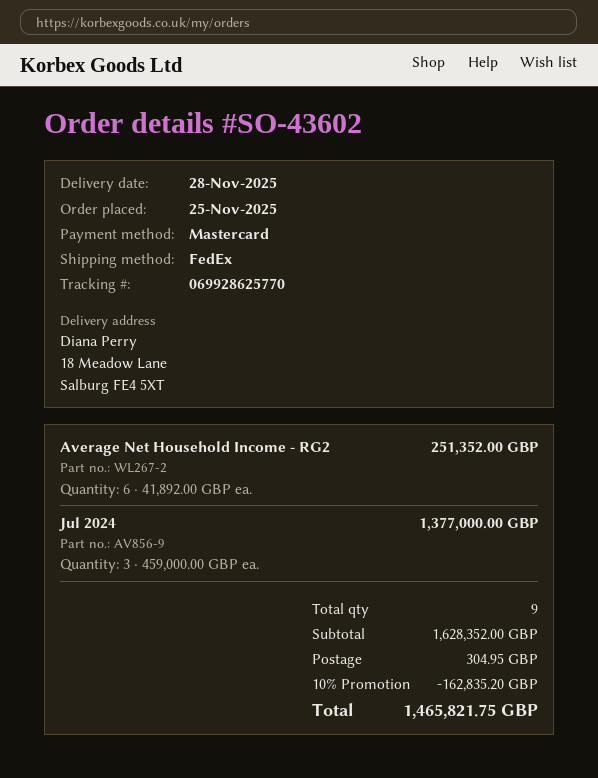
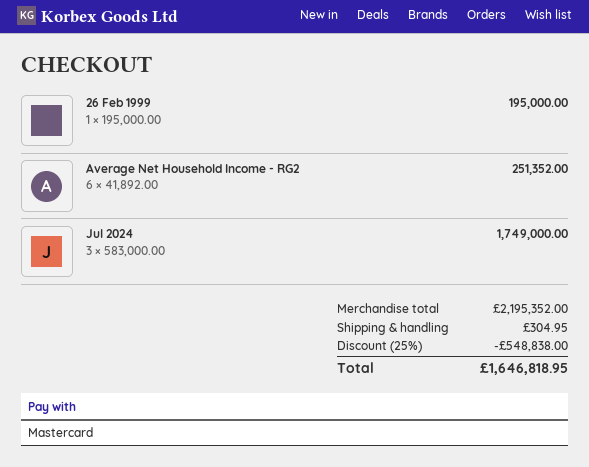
Jul 2024: 3 x 459000.00 = 1377000.00 -> 3 x 583000.00 = 1749000.00
26 Feb 1999: none -> 1 x 195000.00 = 195000.00
subtotal: 1628352.00 -> 2195352.00
discount: 10% = 162835.20 -> 25% = 548838.00
total: 1465821.75 -> 1646818.95

